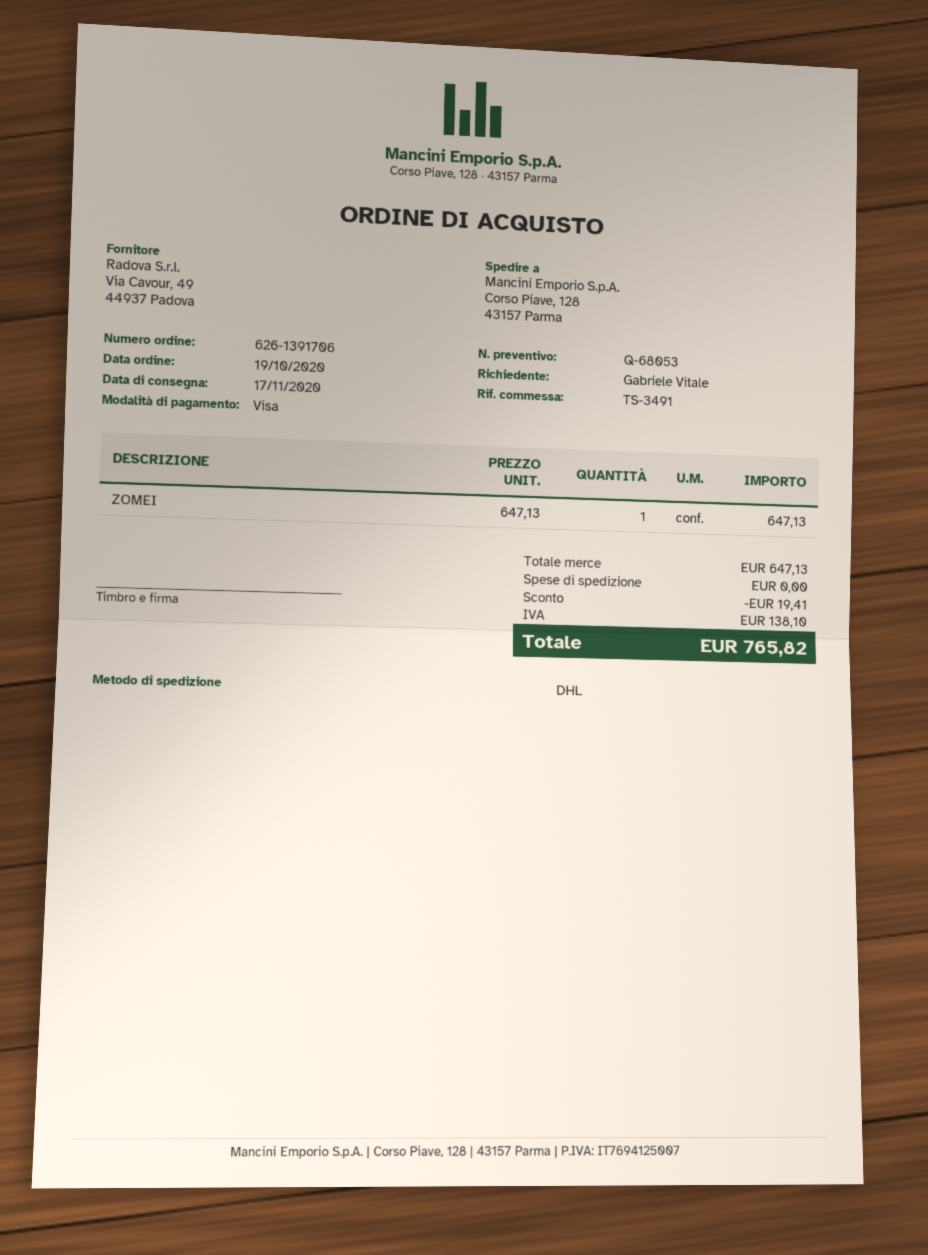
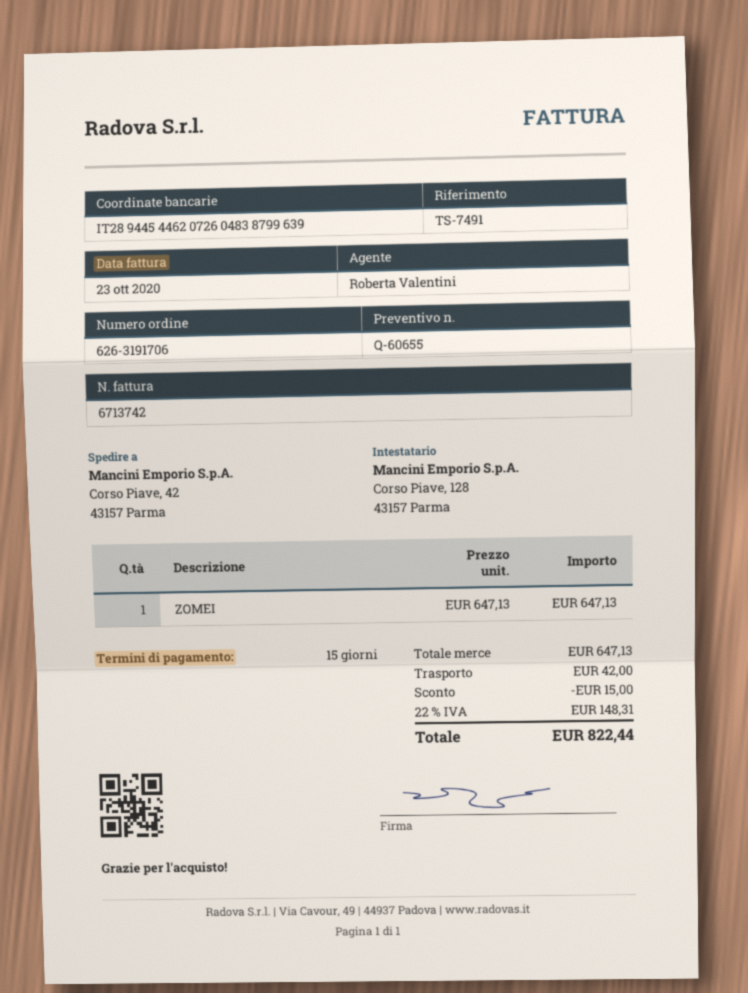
quote number: Q-68053 -> Q-60655
order number: 626-1391706 -> 626-3191706
reference: TS-3491 -> TS-7491
ship to: Corso Piave, 128, 43157 Parma -> Corso Piave, 42, 43157 Parma
discount: 19.41 -> 15.00
shipping: 0.00 -> 42.00
tax: 138.10 -> 148.31
total: 765.82 -> 822.44

